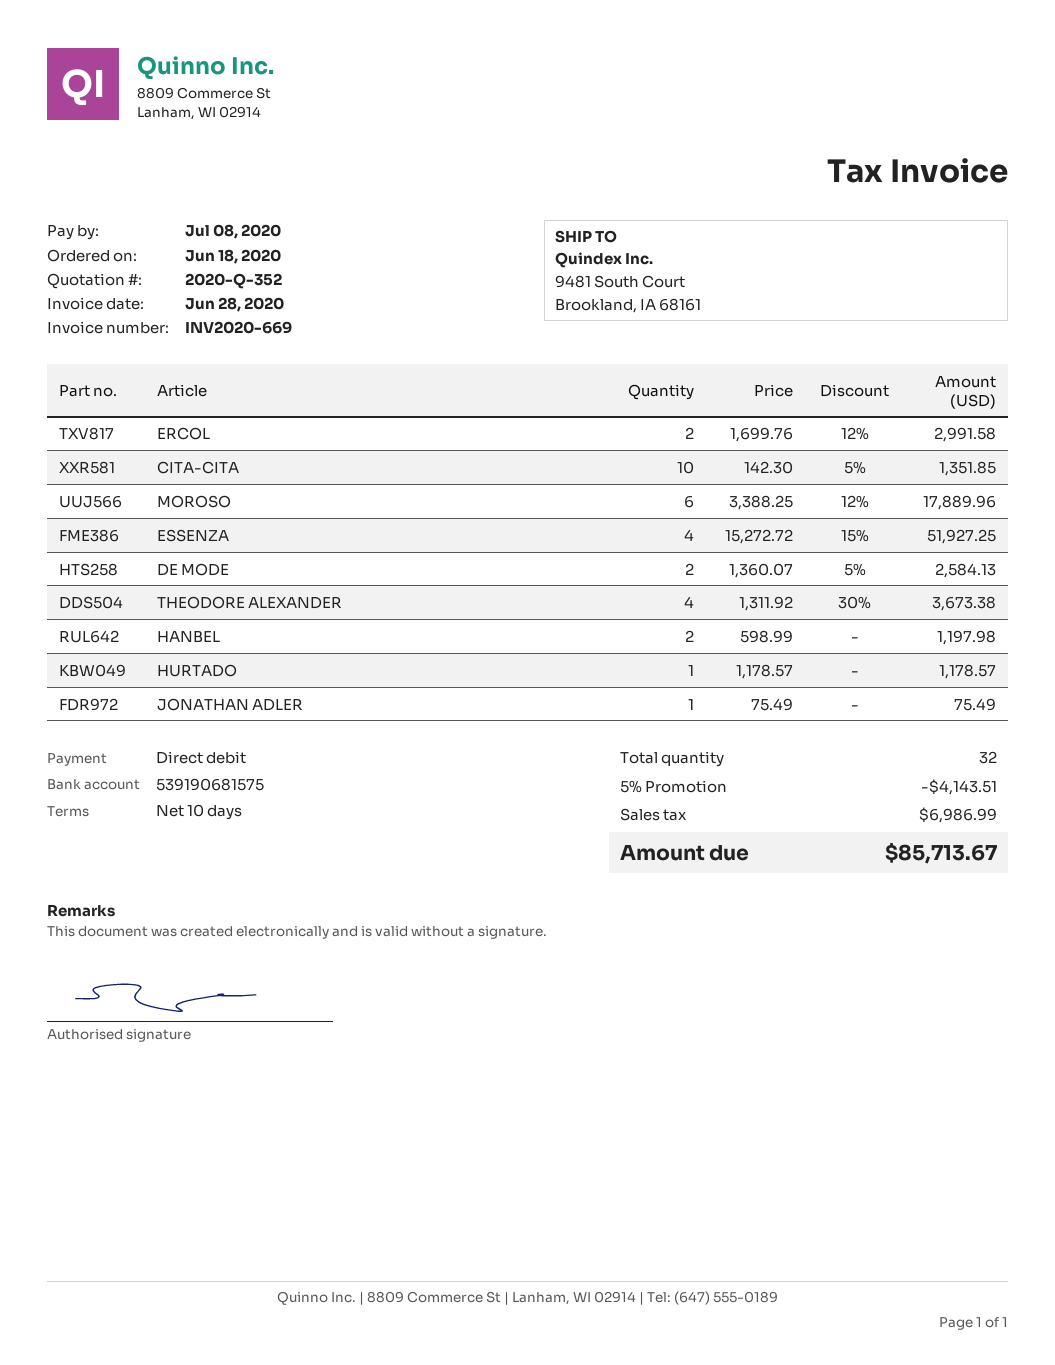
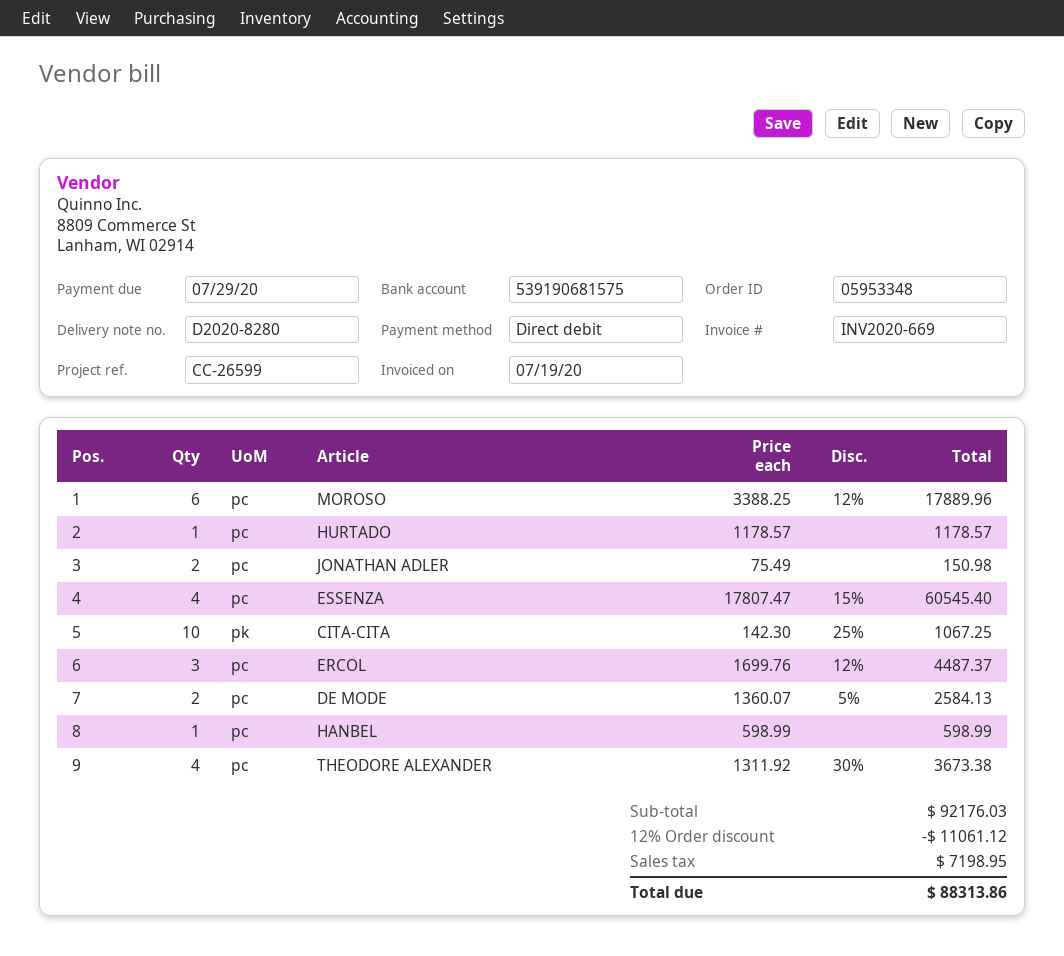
invoice date: 2020-06-28 -> 2020-07-19
due date: 2020-07-08 -> 2020-07-29
ERCOL: 2 x 1699.76 - 12% = 2991.58 -> 3 x 1699.76 - 12% = 4487.37
CITA-CITA: 10 x 142.30 - 5% = 1351.85 -> 10 x 142.30 - 25% = 1067.25
ESSENZA: 4 x 15272.72 - 15% = 51927.25 -> 4 x 17807.47 - 15% = 60545.40
HANBEL: 2 x 598.99 = 1197.98 -> 1 x 598.99 = 598.99
JONATHAN ADLER: 1 x 75.49 = 75.49 -> 2 x 75.49 = 150.98
discount: 5% = 4143.51 -> 12% = 11061.12
tax: 6986.99 -> 7198.95
total: 85713.67 -> 88313.86

